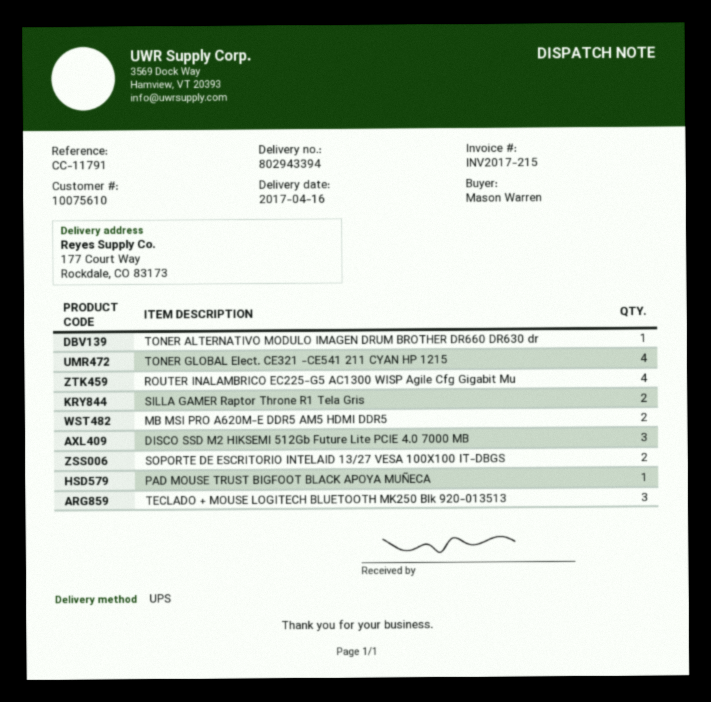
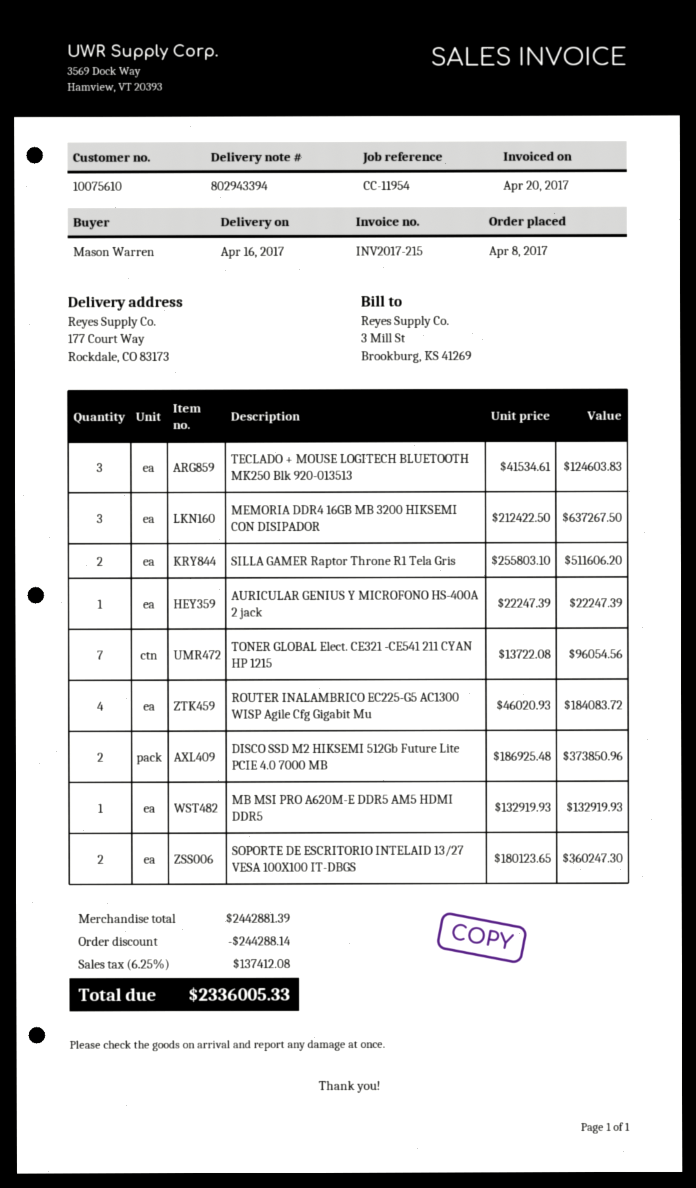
reference: CC-11791 -> CC-11954
TONER ALTERNATIVO MODULO IMAGEN DRUM BROTHER DR660 DR630 dr: 1 -> none
TONER GLOBAL Elect. CE321 -CE541 211 CYAN HP 1215: 4 -> 7
MB MSI PRO A620M-E DDR5 AM5 HDMI DDR5: 2 -> 1
DISCO SSD M2 HIKSEMI 512Gb Future Lite PCIE 4.0 7000 MB: 3 -> 2
PAD MOUSE TRUST BIGFOOT BLACK APOYA MUÑECA: 1 -> none
MEMORIA DDR4 16GB MB 3200 HIKSEMI CON DISIPADOR: none -> 3
AURICULAR GENIUS Y MICROFONO HS-400A 2 jack: none -> 1

